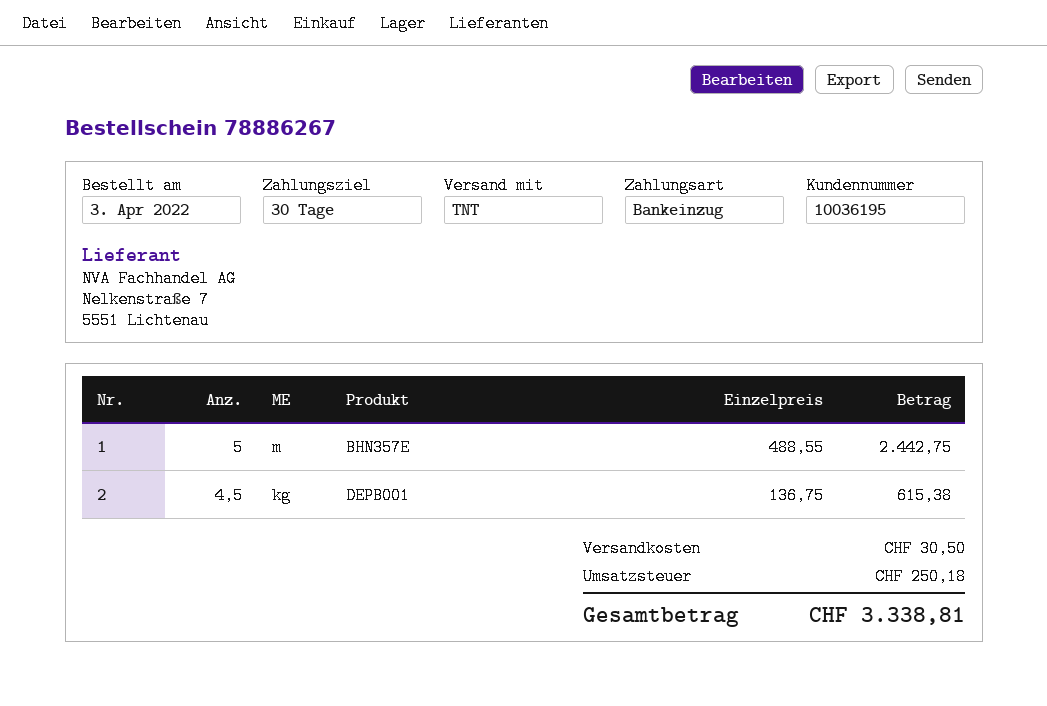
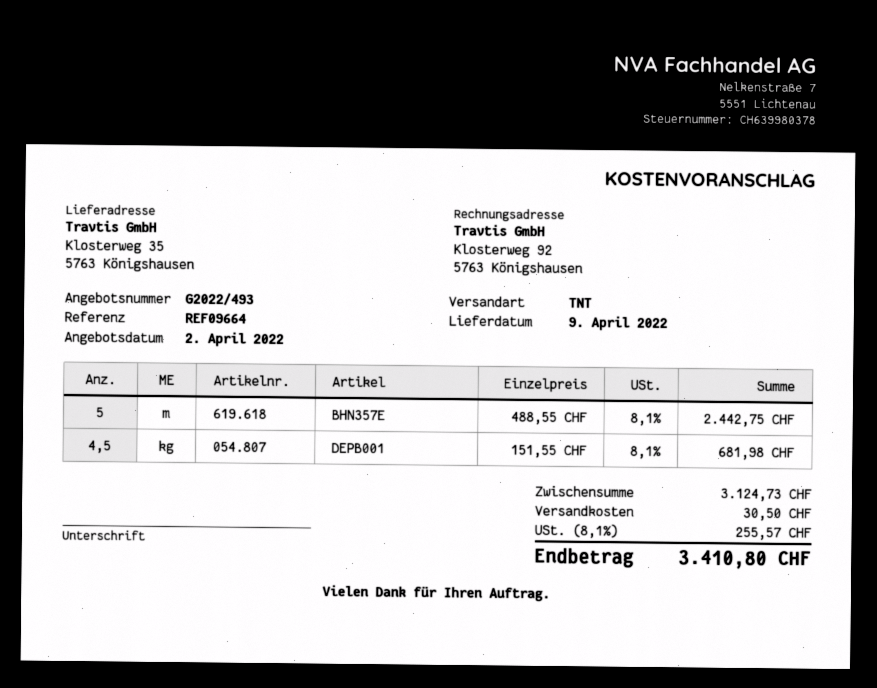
DEPB001: 4.5 x 136.75 = 615.38 -> 4.5 x 151.55 = 681.98
tax: 250.18 -> 255.57
total: 3338.81 -> 3410.80

